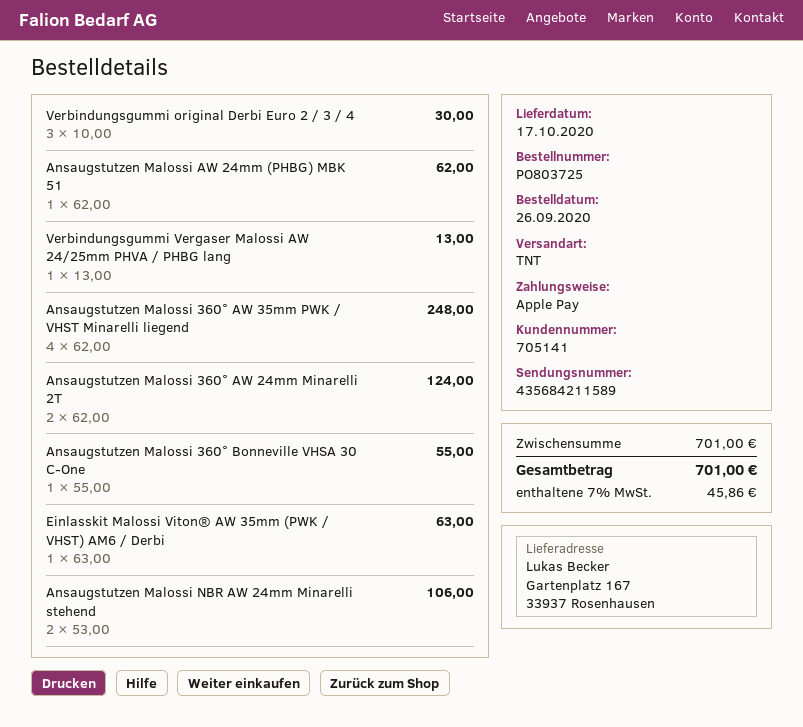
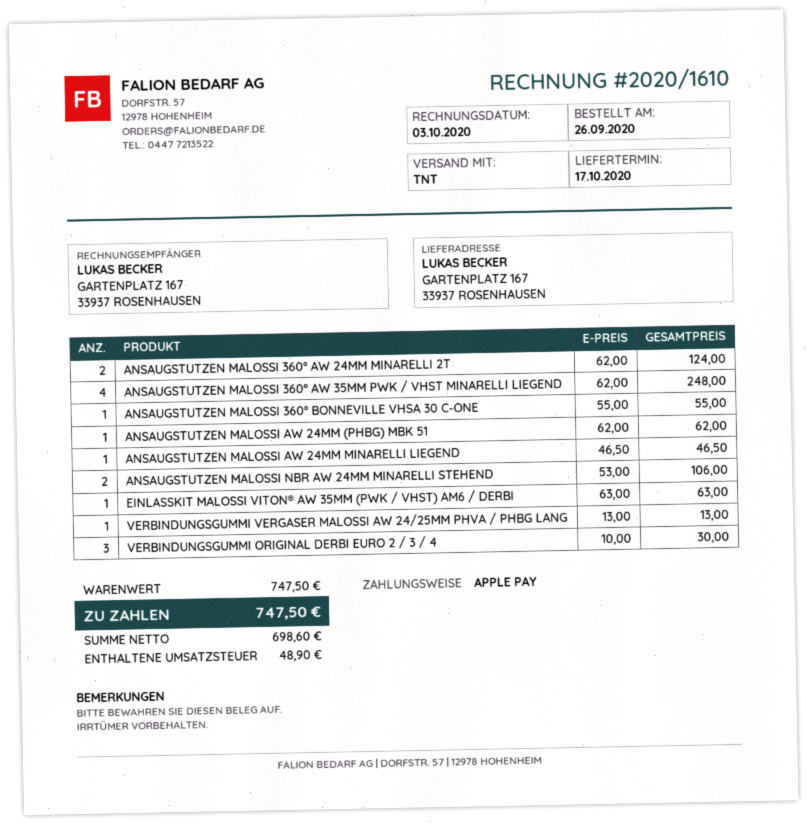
ANSAUGSTUTZEN MALOSSI AW 24MM MINARELLI LIEGEND: none -> 1 x 46.50 = 46.50
subtotal: 701.00 -> 747.50
tax: 45.86 -> 48.90
total: 701.00 -> 747.50

